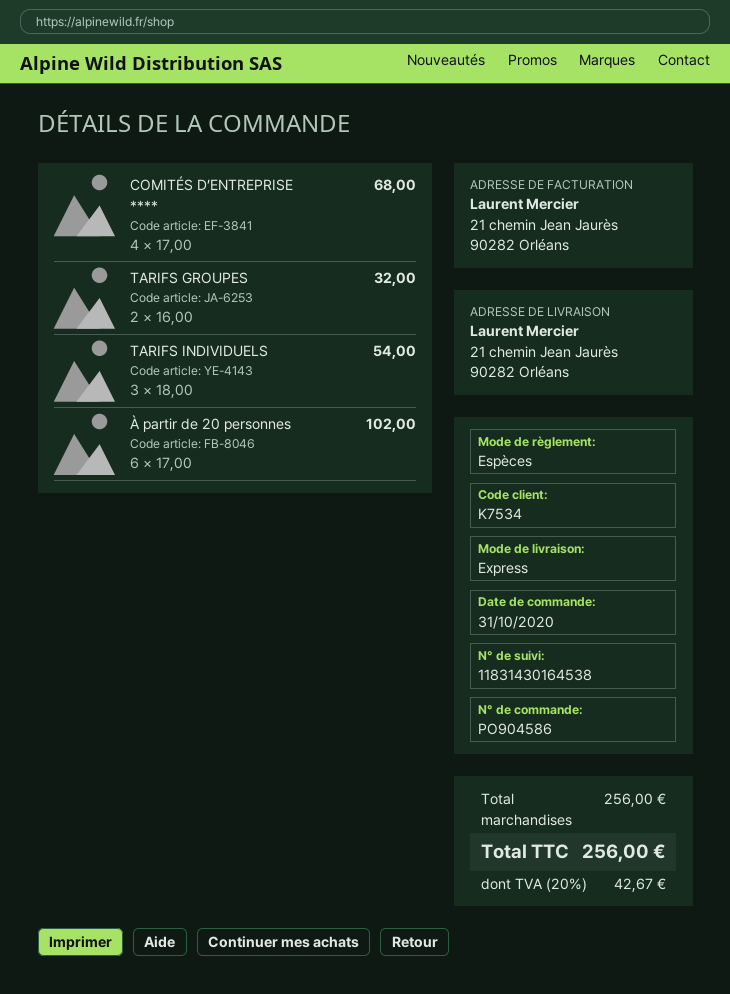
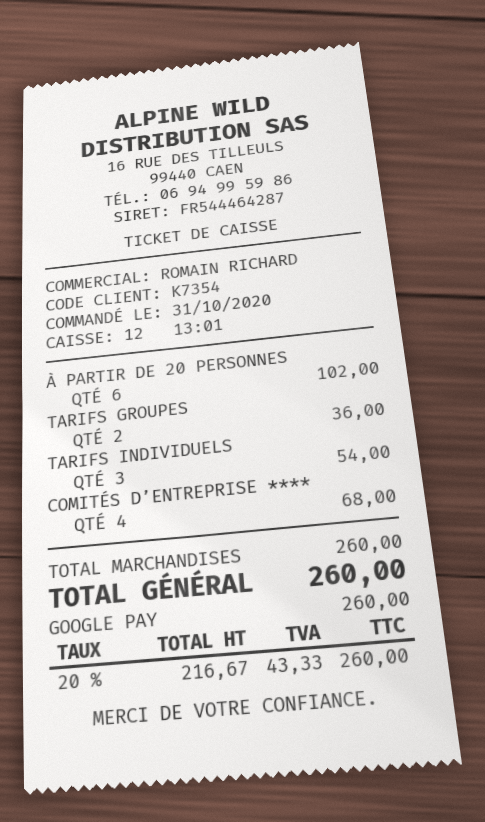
customer number: K7534 -> K7354
payment method: cash -> Google Pay
TARIFS GROUPES: 2 for 32.00 -> 2 for 36.00
subtotal: 256.00 -> 260.00
tax: 20% = 42.67 -> 20% = 43.33
total: 256.00 -> 260.00

